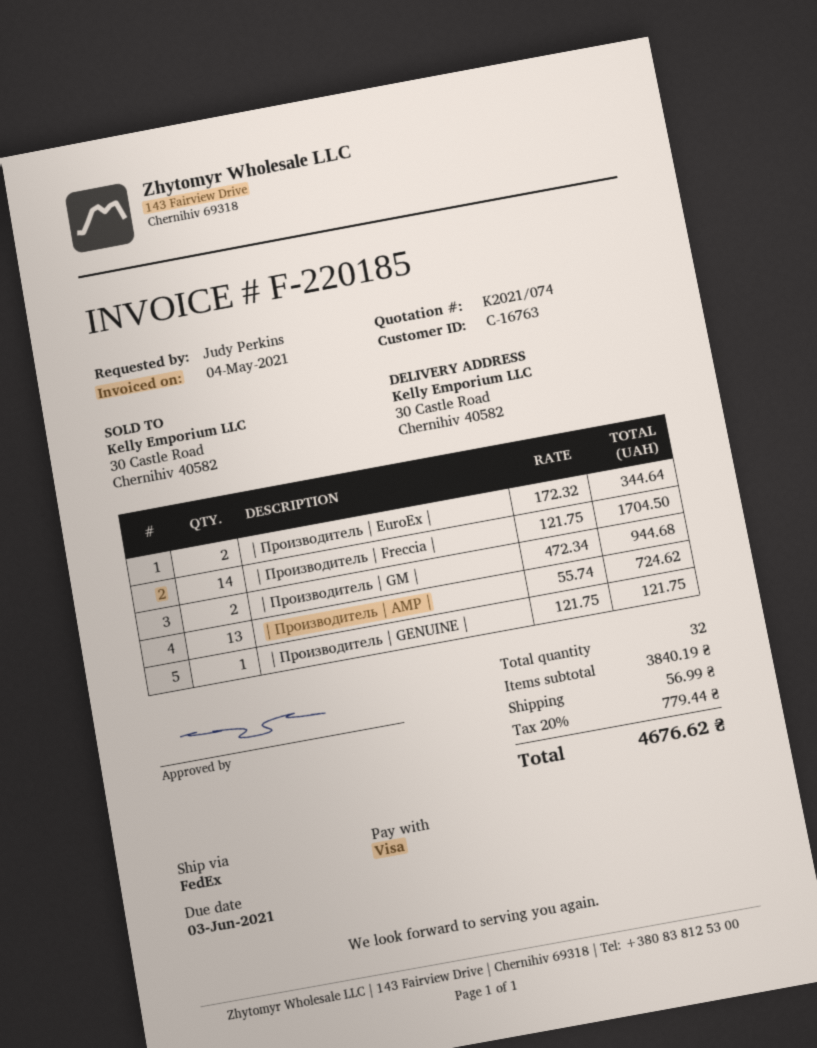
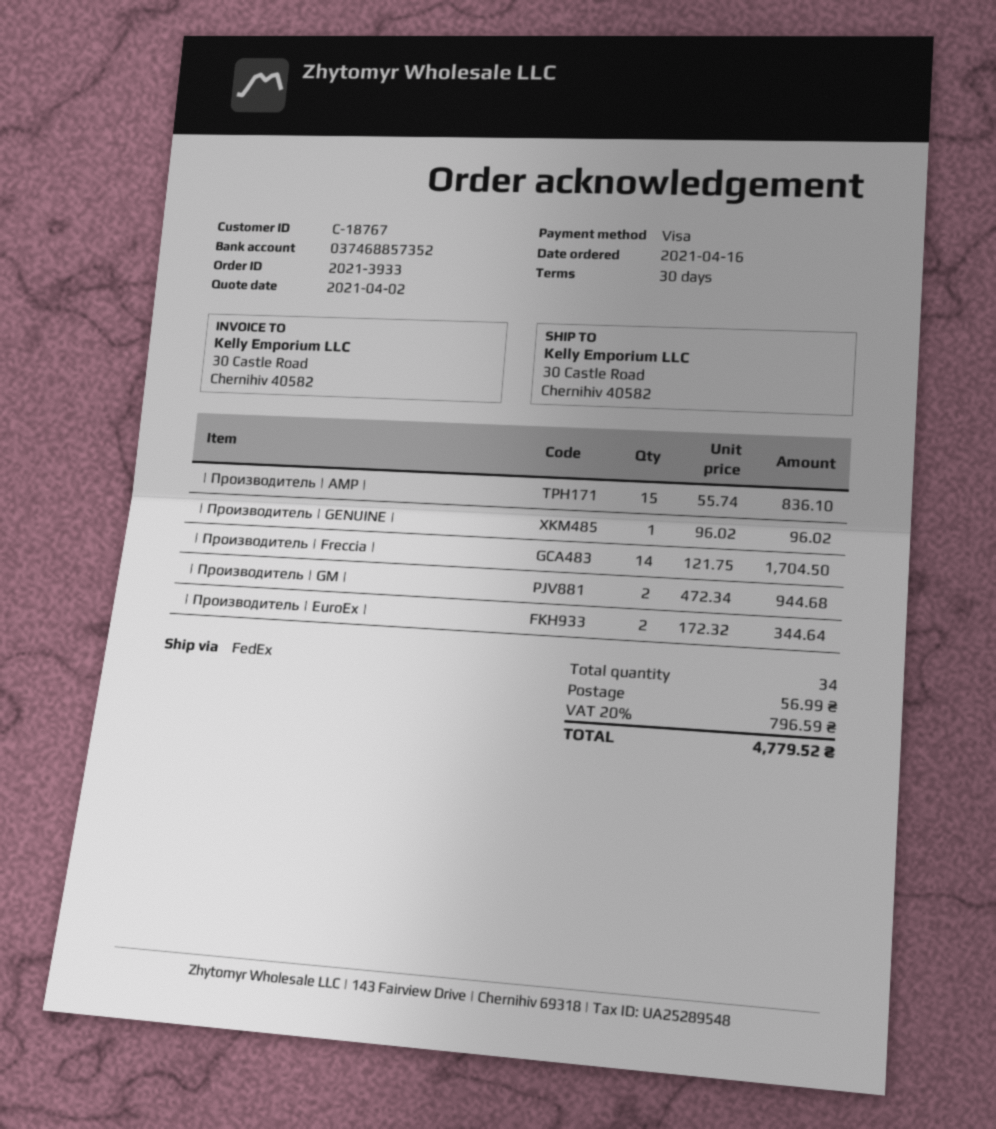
customer number: C-16763 -> C-18767
| Производитель | AMP |: 13 x 55.74 = 724.62 -> 15 x 55.74 = 836.10
| Производитель | GENUINE |: 1 x 121.75 = 121.75 -> 1 x 96.02 = 96.02
total quantity: 32 -> 34
tax: 20% = 779.44 -> 20% = 796.59
total: 4676.62 -> 4779.52

